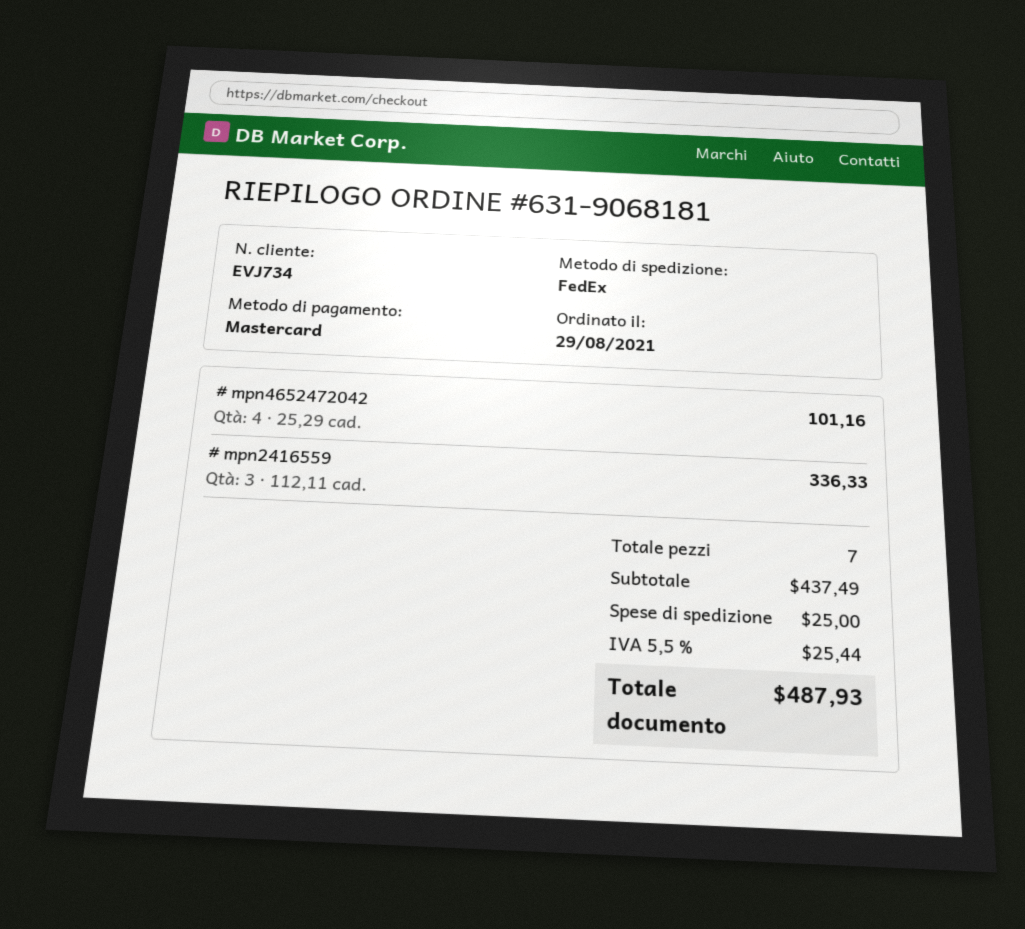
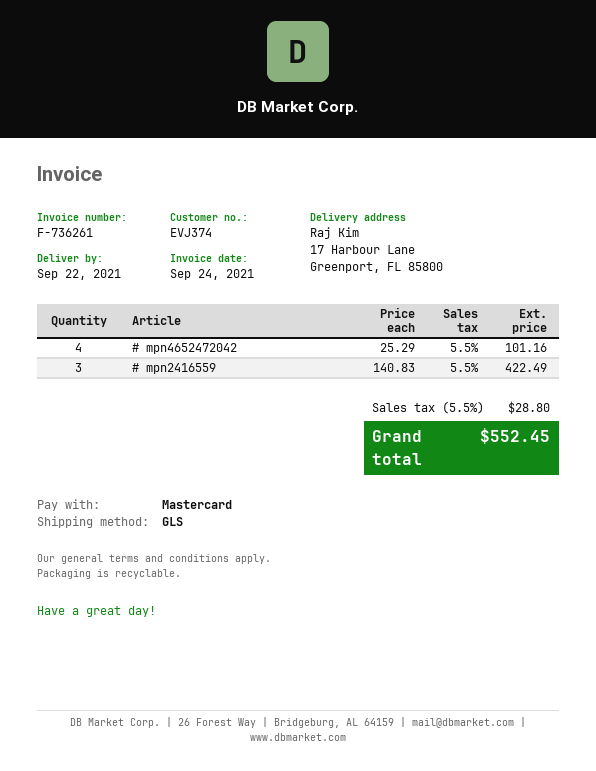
customer number: EVJ734 -> EVJ374
shipping method: FedEx -> GLS
# mpn2416559: 3 x 112.11 = 336.33 -> 3 x 140.83 = 422.49
shipping: 25.00 -> none
tax: 5.5% = 25.44 -> 5.5% = 28.80
total: 487.93 -> 552.45

